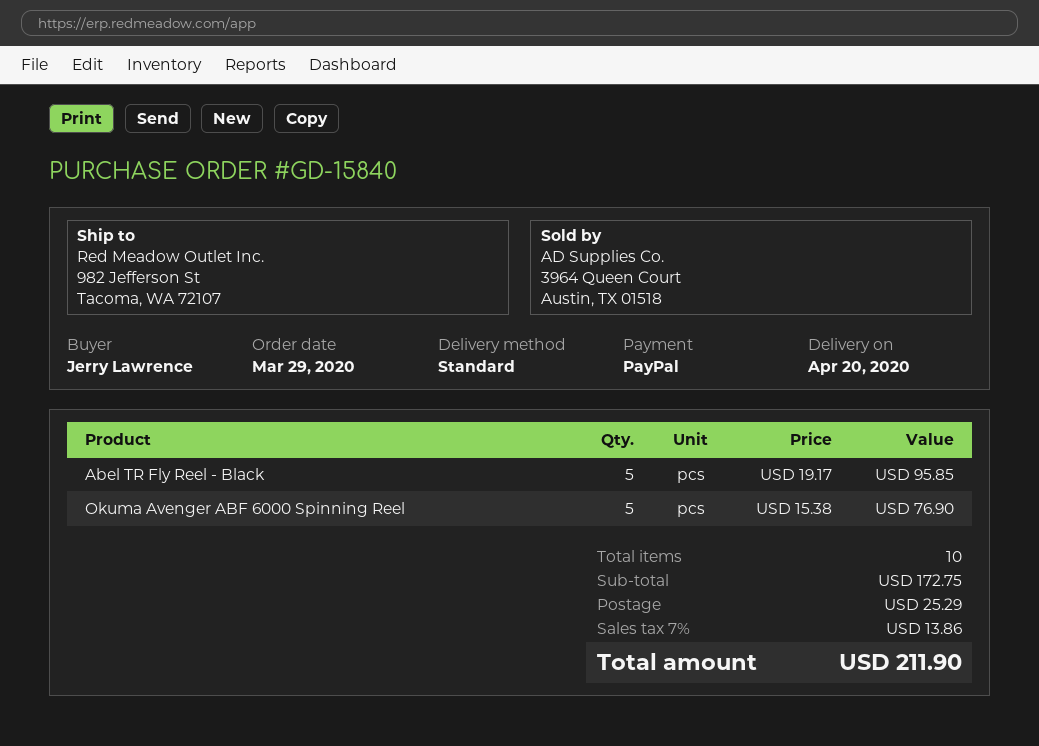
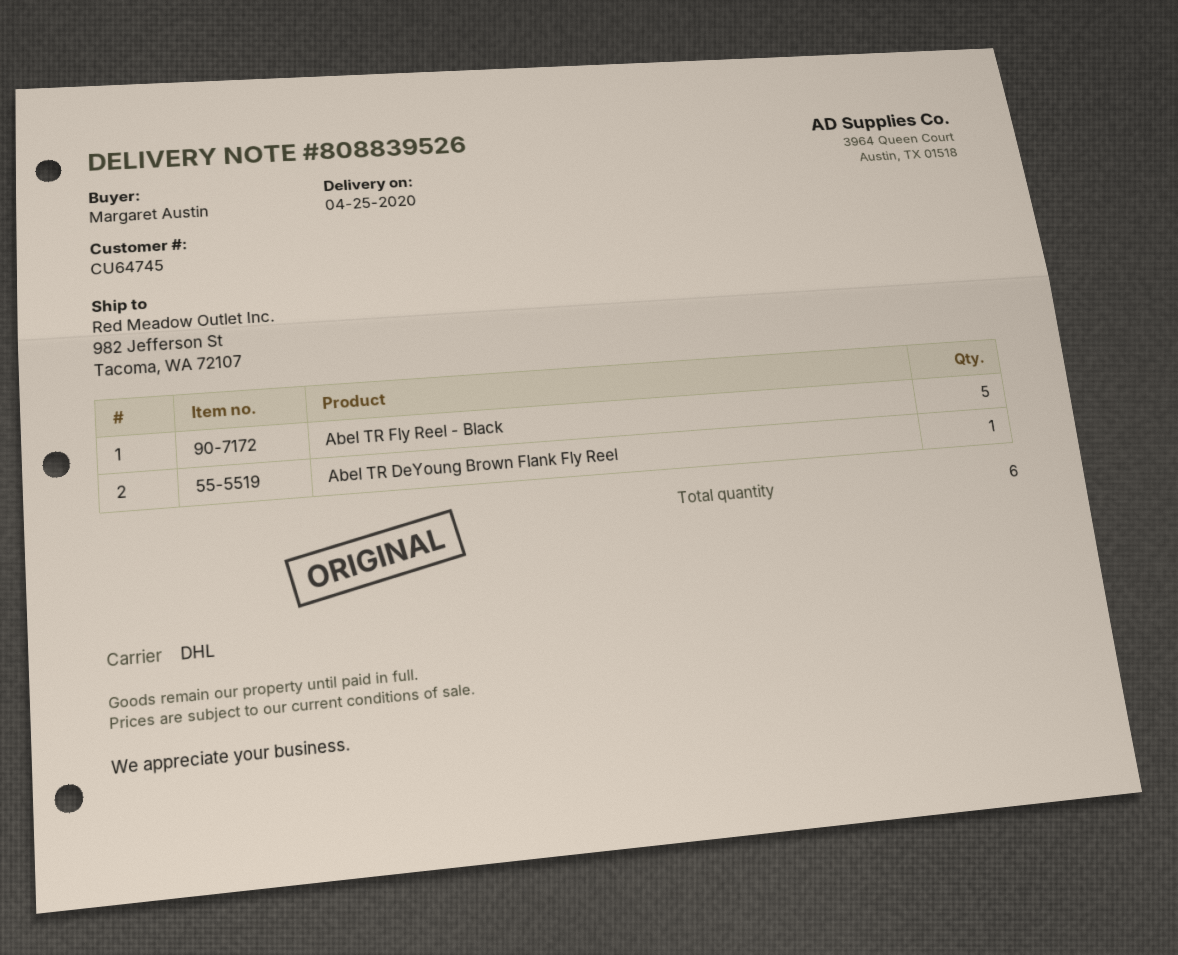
delivery date: 2020-04-20 -> 2020-04-25
ordered by: Jerry Lawrence -> Margaret Austin
shipping method: standard -> DHL
Okuma Avenger ABF 6000 Spinning Reel: 5 -> none
Abel TR DeYoung Brown Flank Fly Reel: none -> 1
total quantity: 10 -> 6

